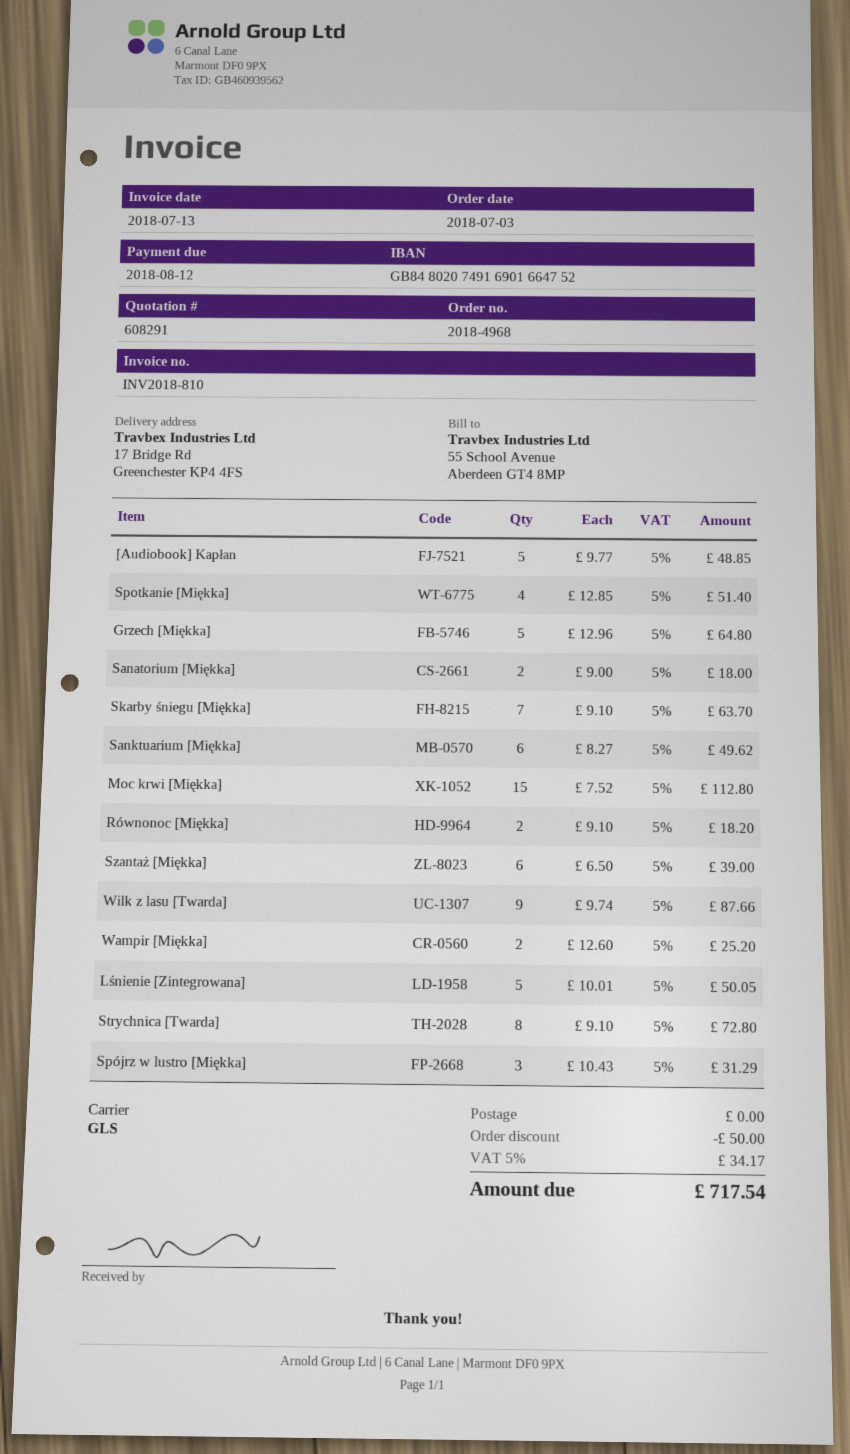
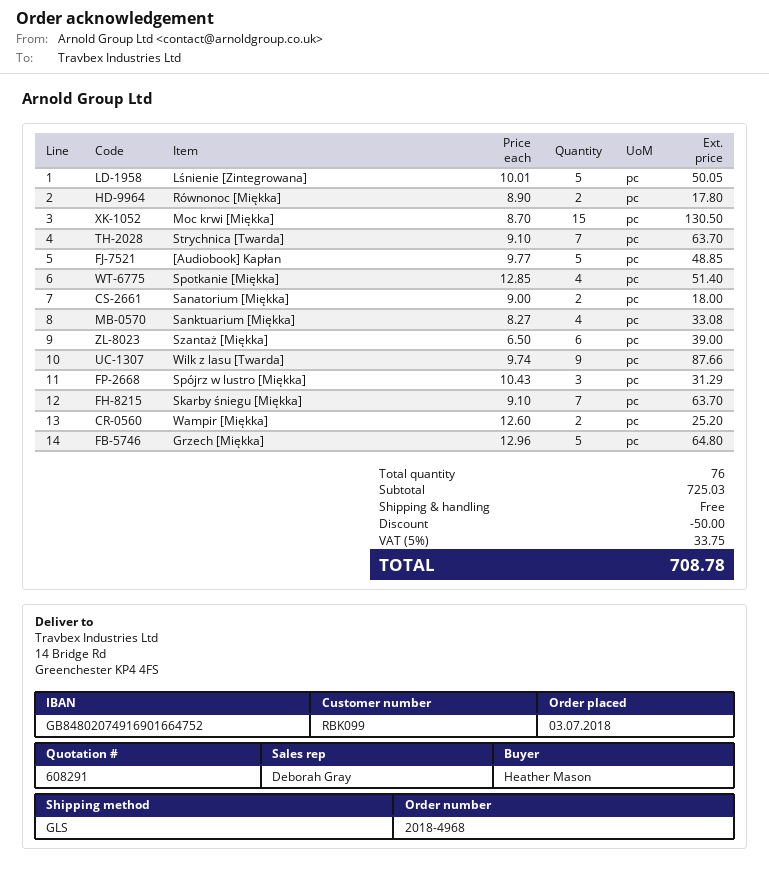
ship to: 17 Bridge Rd, Greenchester KP4 4FS -> 14 Bridge Rd, Greenchester KP4 4FS
Sanktuarium [Miękka]: 6 x 8.27 = 49.62 -> 4 x 8.27 = 33.08
Moc krwi [Miękka]: 15 x 7.52 = 112.80 -> 15 x 8.70 = 130.50
Równonoc [Miękka]: 2 x 9.10 = 18.20 -> 2 x 8.90 = 17.80
Strychnica [Twarda]: 8 x 9.10 = 72.80 -> 7 x 9.10 = 63.70
tax: 5% = 34.17 -> 5% = 33.75
total: 717.54 -> 708.78

